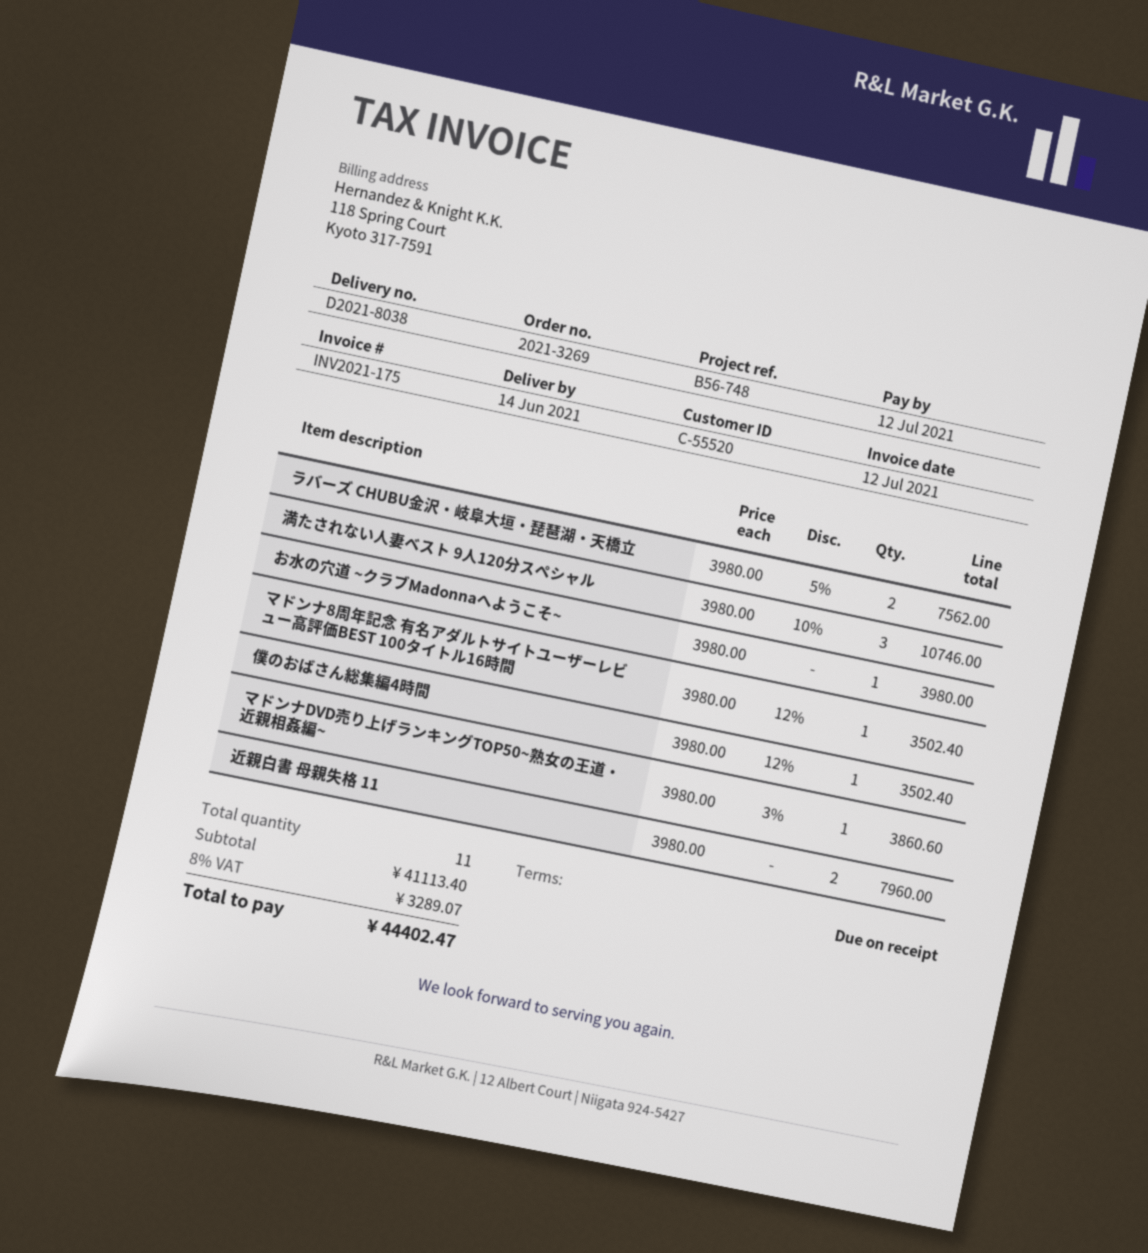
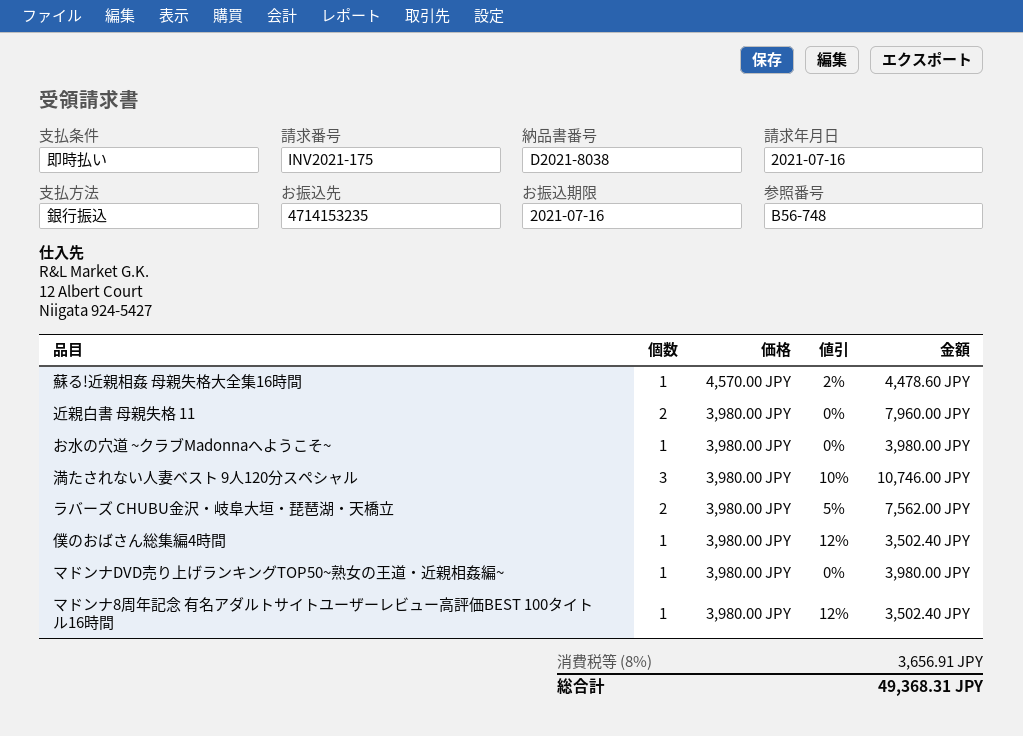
invoice date: 2021-07-12 -> 2021-07-16
due date: 2021-07-12 -> 2021-07-16
マドンナDVD売り上げランキングTOP50~熟女の王道・近親相姦編~: 1 x 3980.00 - 3% = 3860.60 -> 1 x 3980.00 = 3980.00
蘇る!近親相姦 母親失格大全集16時間: none -> 1 x 4570.00 - 2% = 4478.60
tax: 8% = 3289.07 -> 8% = 3656.91
total: 44402.47 -> 49368.31

